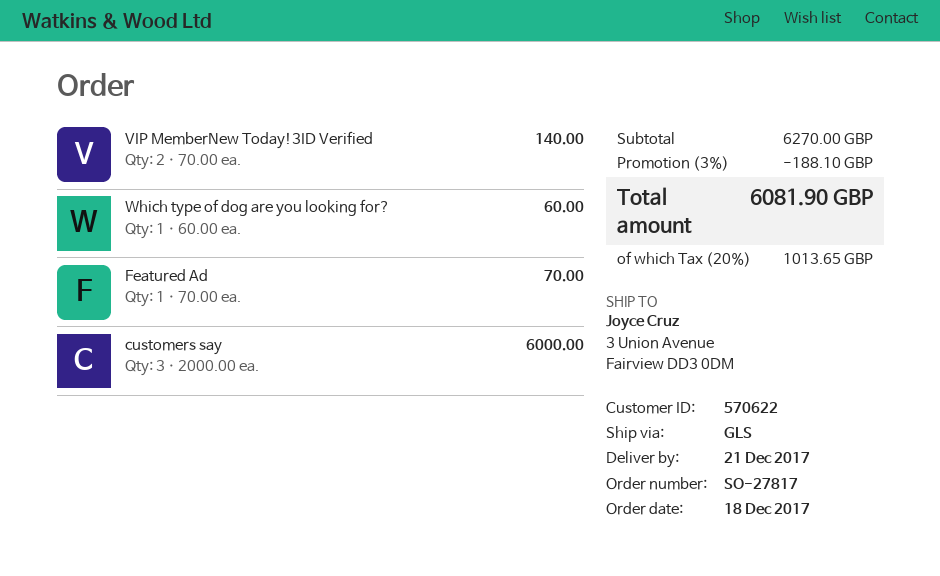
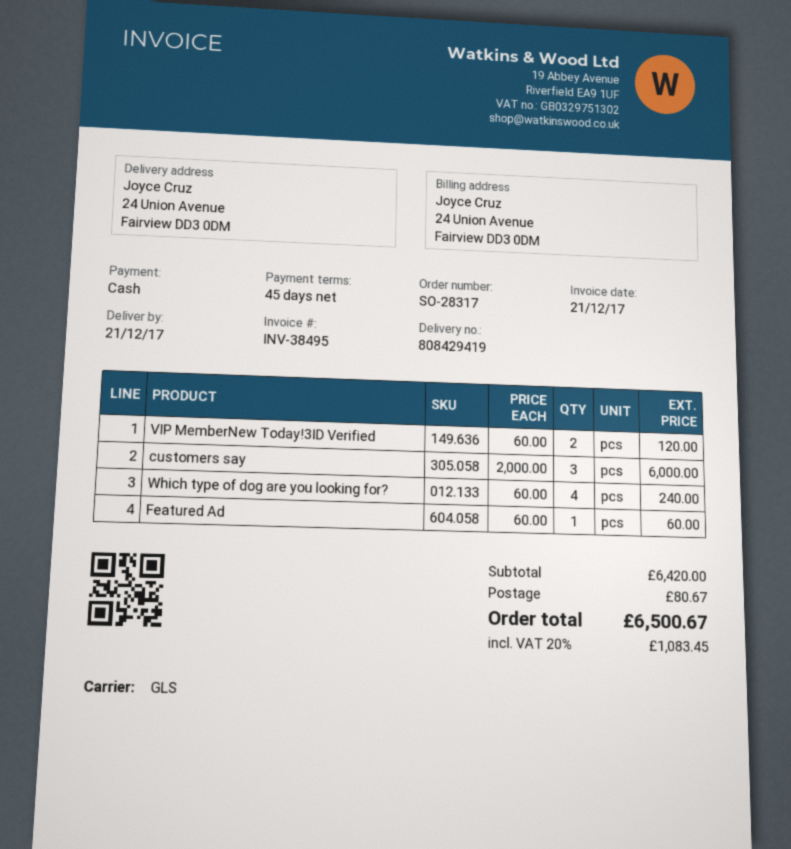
order number: SO-27817 -> SO-28317
ship to: 3 Union Avenue, Fairview DD3 0DM -> 24 Union Avenue, Fairview DD3 0DM
VIP MemberNew Today!3ID Verified: 2 x 70.00 = 140.00 -> 2 x 60.00 = 120.00
Which type of dog are you looking for?: 1 x 60.00 = 60.00 -> 4 x 60.00 = 240.00
Featured Ad: 1 x 70.00 = 70.00 -> 1 x 60.00 = 60.00
subtotal: 6270.00 -> 6420.00
discount: 3% = 188.10 -> none
shipping: none -> 80.67
tax: 20% = 1013.65 -> 20% = 1083.45
total: 6081.90 -> 6500.67

